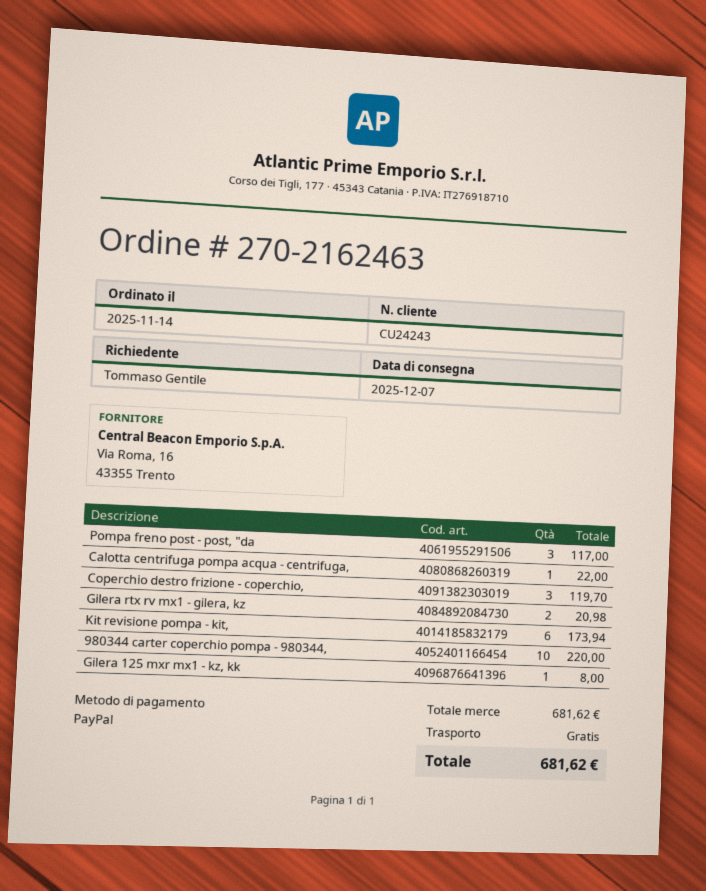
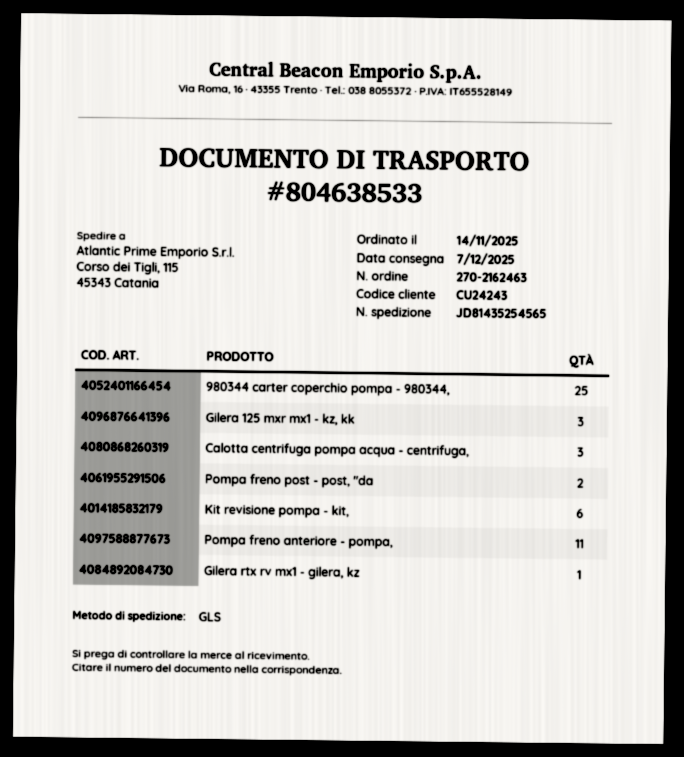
Pompa freno post - post, "da: 3 -> 2
Calotta centrifuga pompa acqua - centrifuga,: 1 -> 3
Coperchio destro frizione - coperchio,: 3 -> none
Gilera rtx rv mx1 - gilera, kz: 2 -> 1
980344 carter coperchio pompa - 980344,: 10 -> 25
Gilera 125 mxr mx1 - kz, kk: 1 -> 3
Pompa freno anteriore - pompa,: none -> 11

